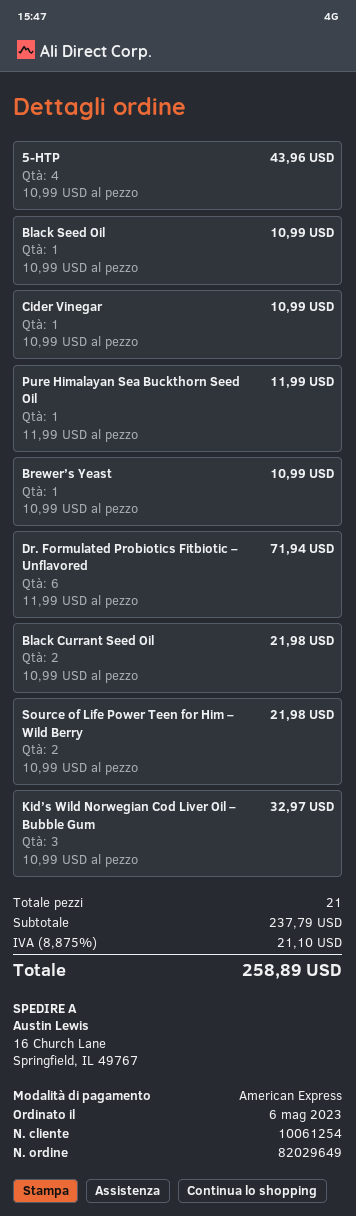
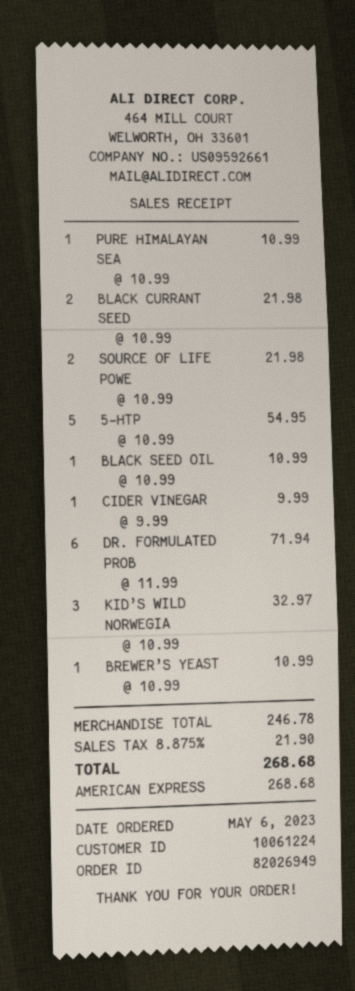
order number: 82029649 -> 82026949
customer number: 10061254 -> 10061224
5-HTP: 4 x 10.99 = 43.96 -> 5 x 10.99 = 54.95
Cider Vinegar: 1 x 10.99 = 10.99 -> 1 x 9.99 = 9.99
Pure Himalayan Sea Buckthorn Seed Oil: 1 x 11.99 = 11.99 -> 1 x 10.99 = 10.99
subtotal: 237.79 -> 246.78
tax: 8.875% = 21.10 -> 8.875% = 21.90
total: 258.89 -> 268.68

